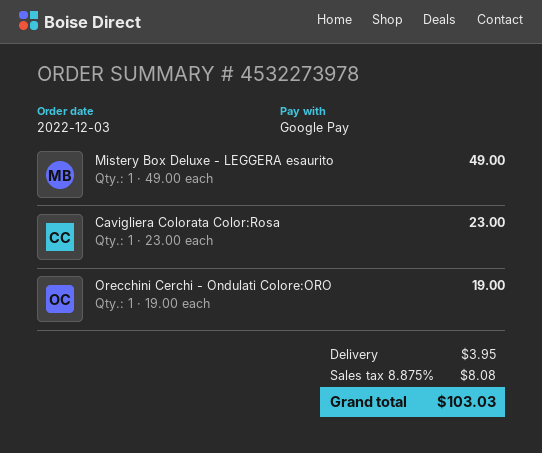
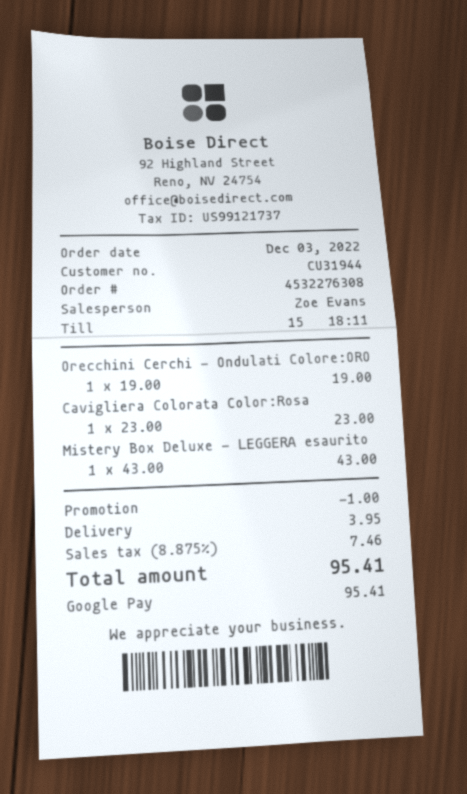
order number: 4532273978 -> 4532276308
Mistery Box Deluxe - LEGGERA esaurito: 1 x 49.00 = 49.00 -> 1 x 43.00 = 43.00
discount: none -> 1.00
tax: 8.875% = 8.08 -> 8.875% = 7.46
total: 103.03 -> 95.41

